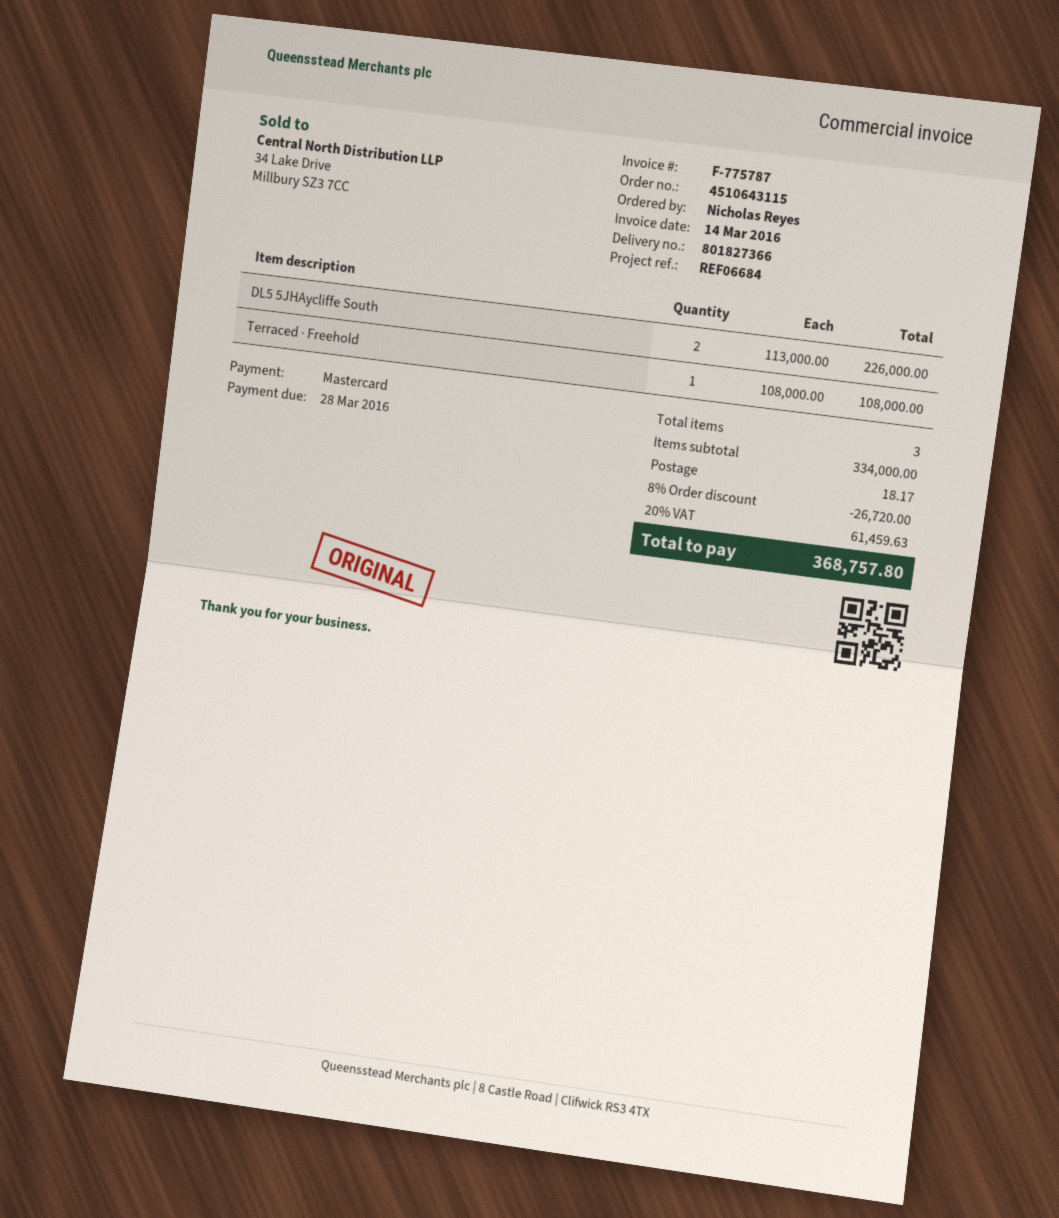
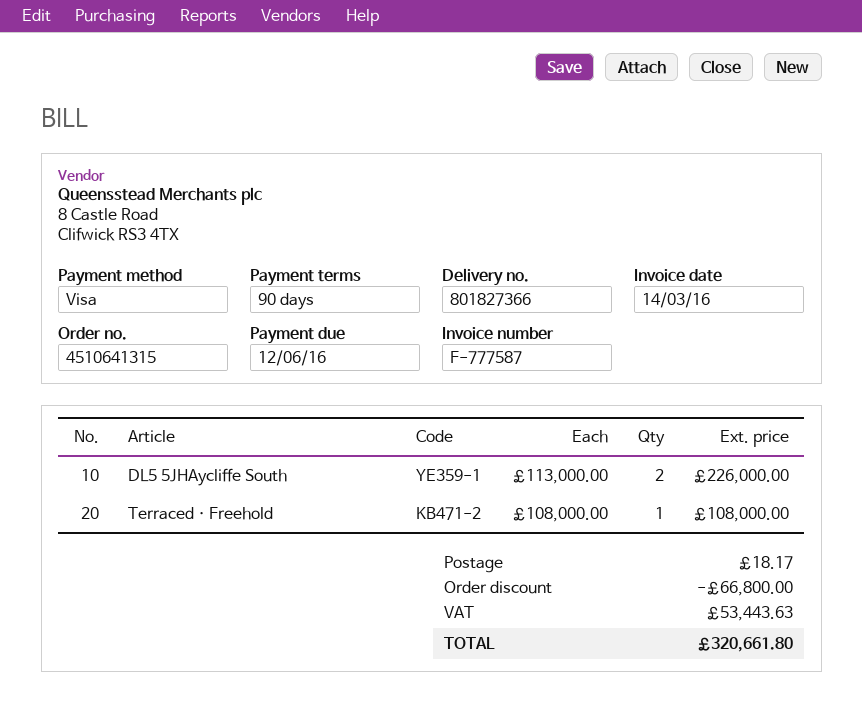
order number: 4510643115 -> 4510641315
invoice number: F-775787 -> F-777587
due date: 2016-03-28 -> 2016-06-12
payment method: Mastercard -> Visa
discount: 26720.00 -> 66800.00
tax: 61459.63 -> 53443.63
total: 368757.80 -> 320661.80

